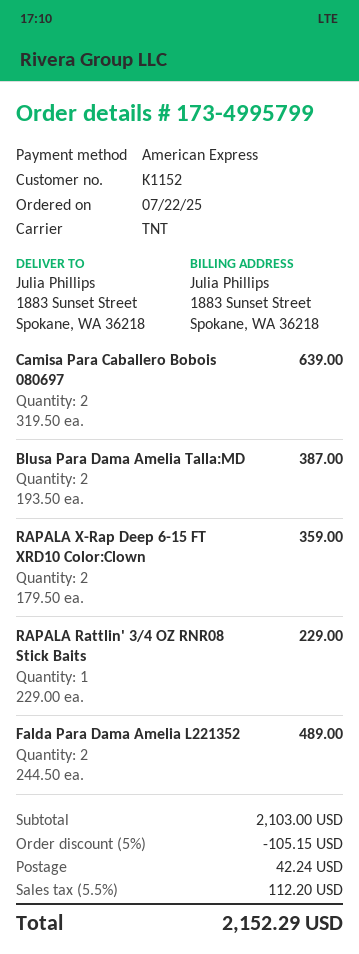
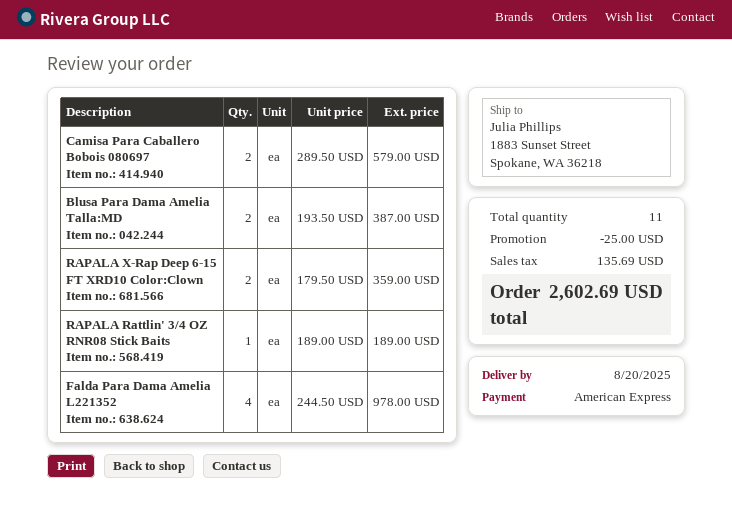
Camisa Para Caballero Bobois 080697: 2 x 319.50 = 639.00 -> 2 x 289.50 = 579.00
RAPALA Rattlin' 3/4 OZ RNR08 Stick Baits: 1 x 229.00 = 229.00 -> 1 x 189.00 = 189.00
Falda Para Dama Amelia L221352: 2 x 244.50 = 489.00 -> 4 x 244.50 = 978.00
discount: 105.15 -> 25.00
shipping: 42.24 -> none
tax: 112.20 -> 135.69
total: 2152.29 -> 2602.69

